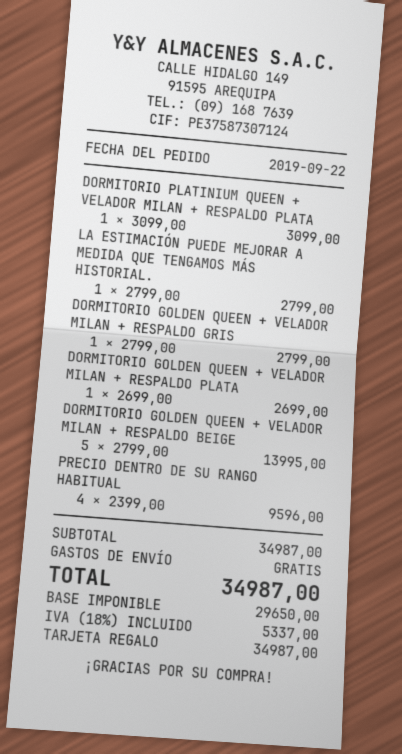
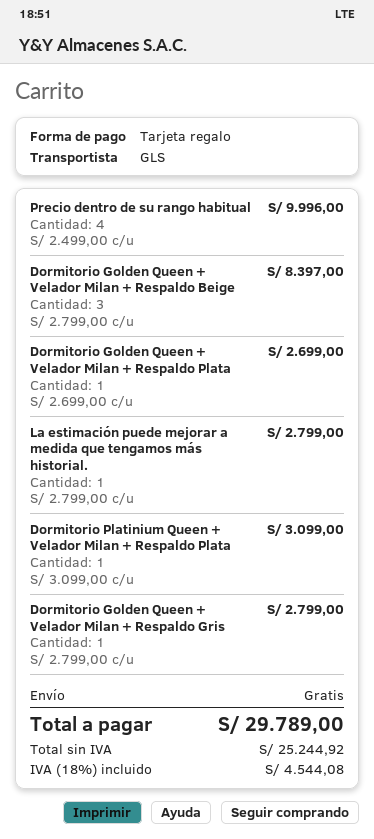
DORMITORIO GOLDEN QUEEN + VELADOR MILAN + RESPALDO BEIGE: 5 x 2799.00 = 13995.00 -> 3 x 2799.00 = 8397.00
PRECIO DENTRO DE SU RANGO HABITUAL: 4 x 2399.00 = 9596.00 -> 4 x 2499.00 = 9996.00
net: 29650.00 -> 25244.92
tax: 18% = 5337.00 -> 18% = 4544.08
total: 34987.00 -> 29789.00

